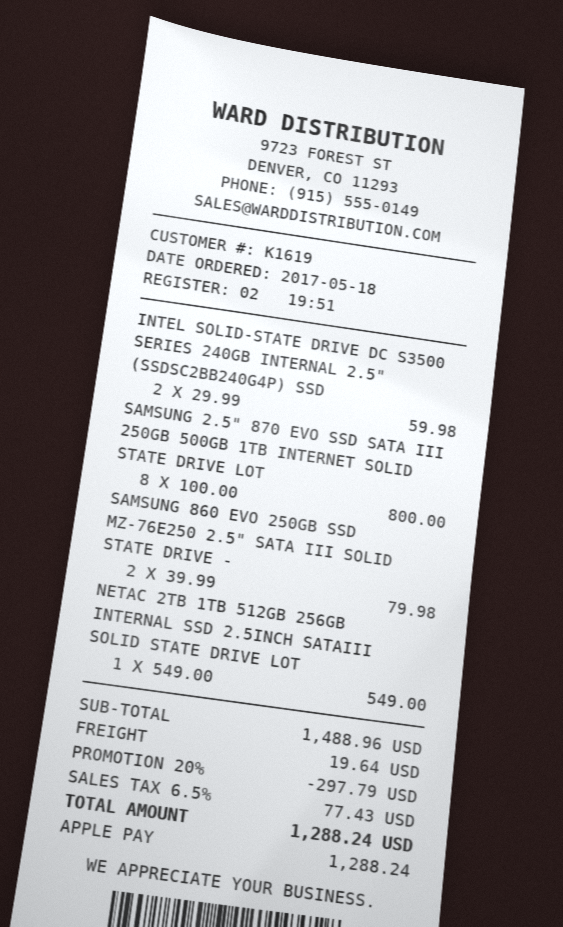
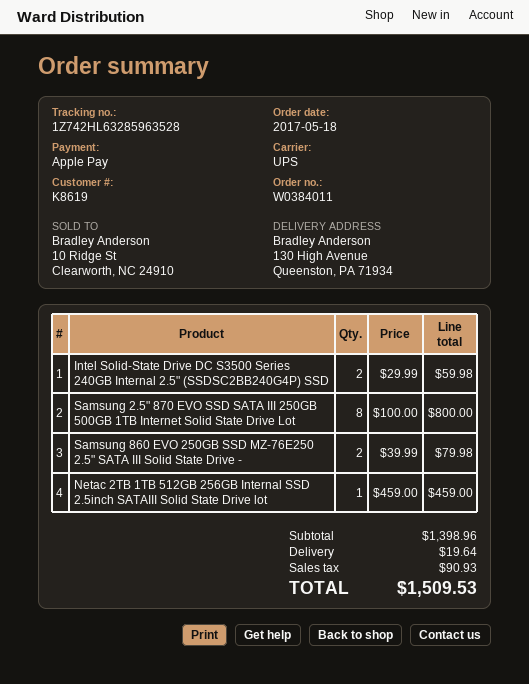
customer number: K1619 -> K8619
NETAC 2TB 1TB 512GB 256GB INTERNAL SSD 2.5INCH SATAIII SOLID STATE DRIVE LOT: 1 x 549.00 = 549.00 -> 1 x 459.00 = 459.00
subtotal: 1488.96 -> 1398.96
discount: 20% = 297.79 -> none
tax: 77.43 -> 90.93
total: 1288.24 -> 1509.53

